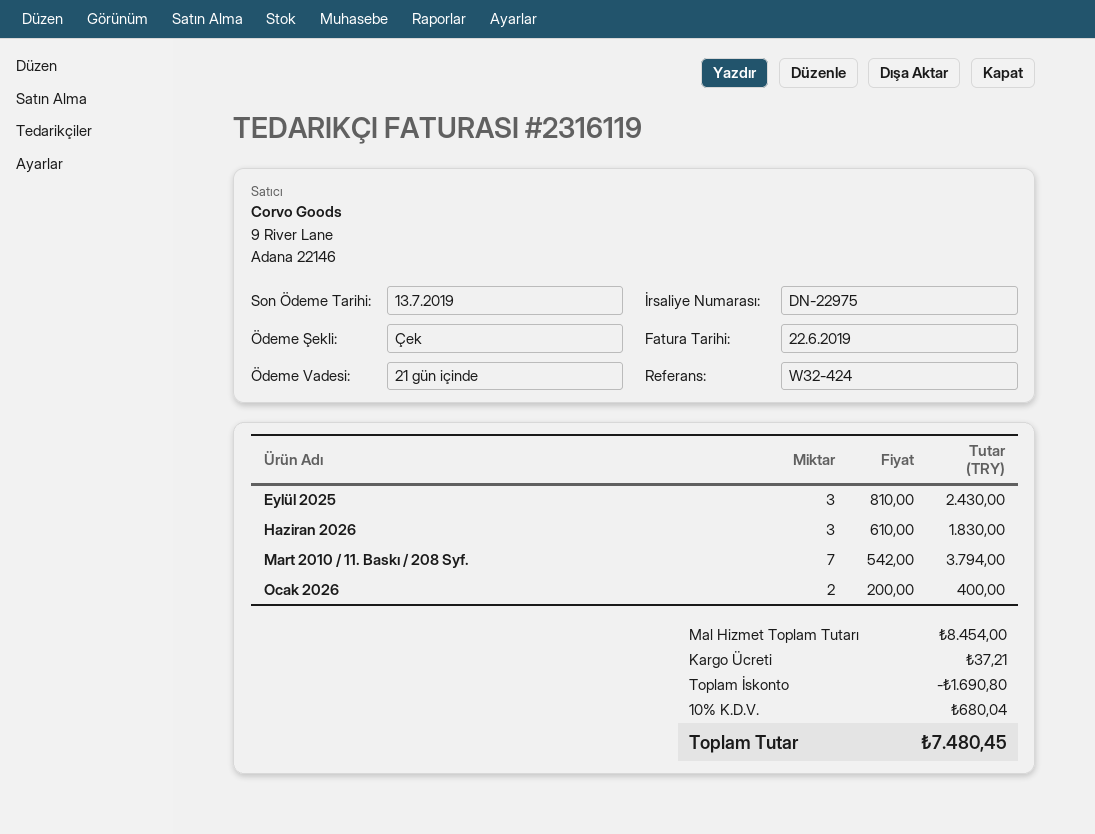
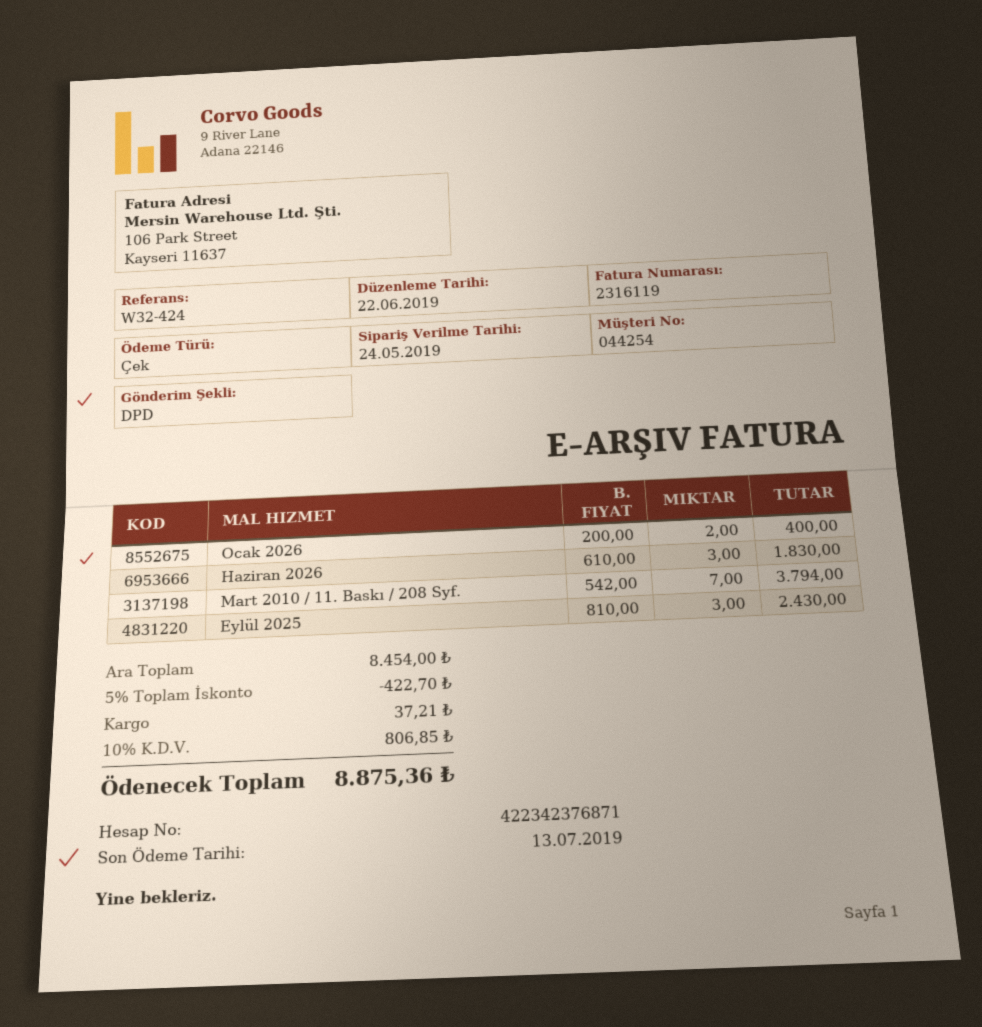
discount: 1690.80 -> 422.70
tax: 10% = 680.04 -> 10% = 806.85
total: 7480.45 -> 8875.36

